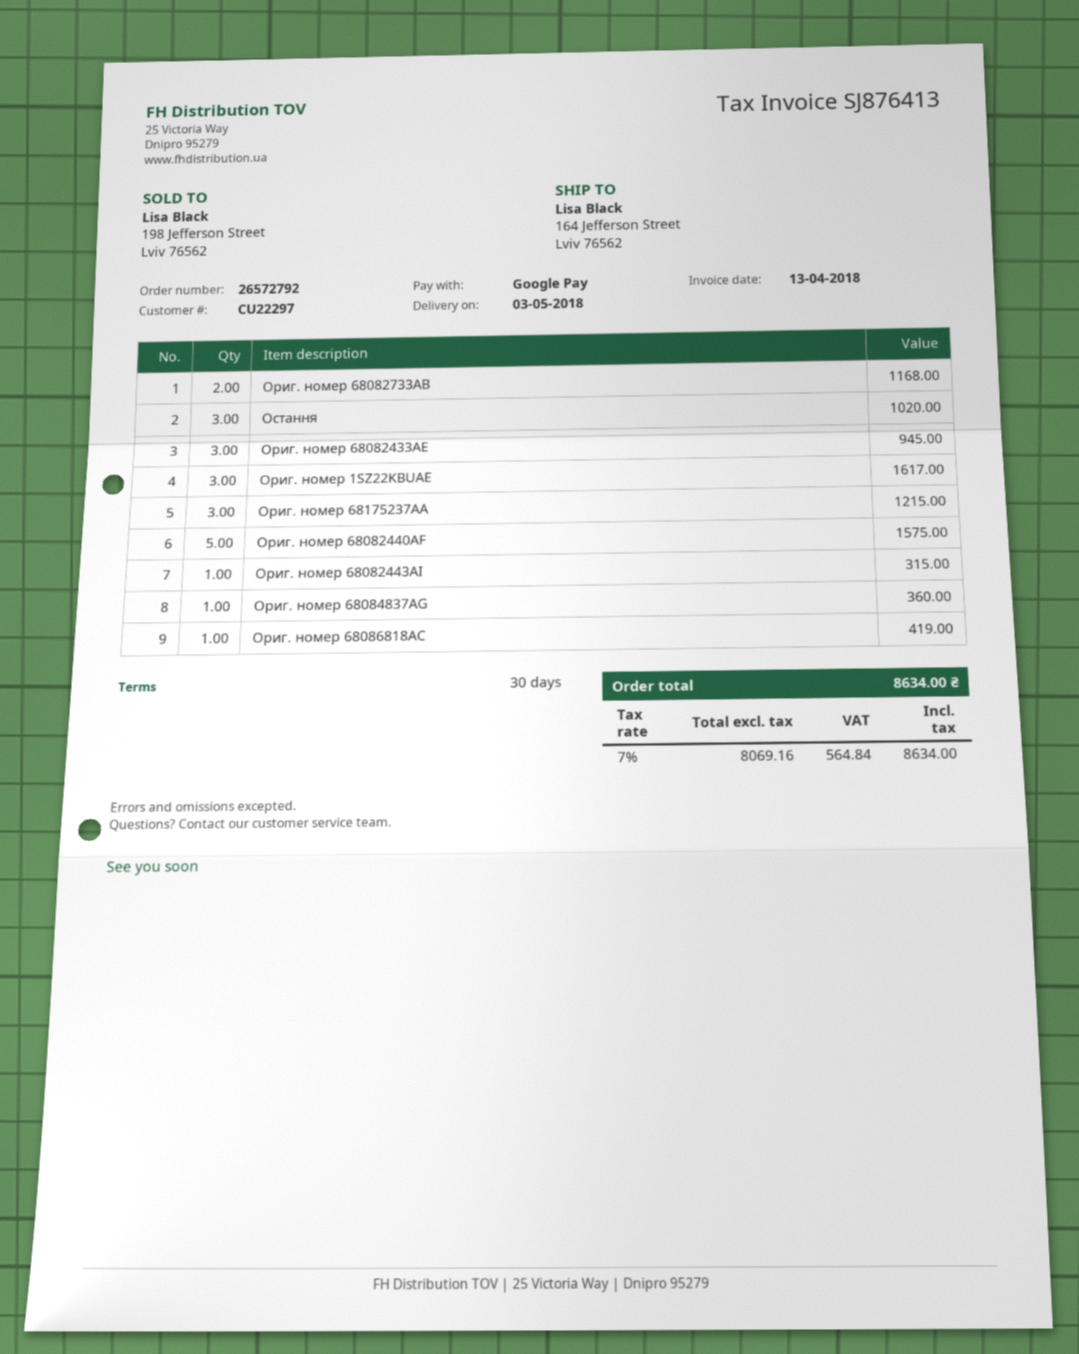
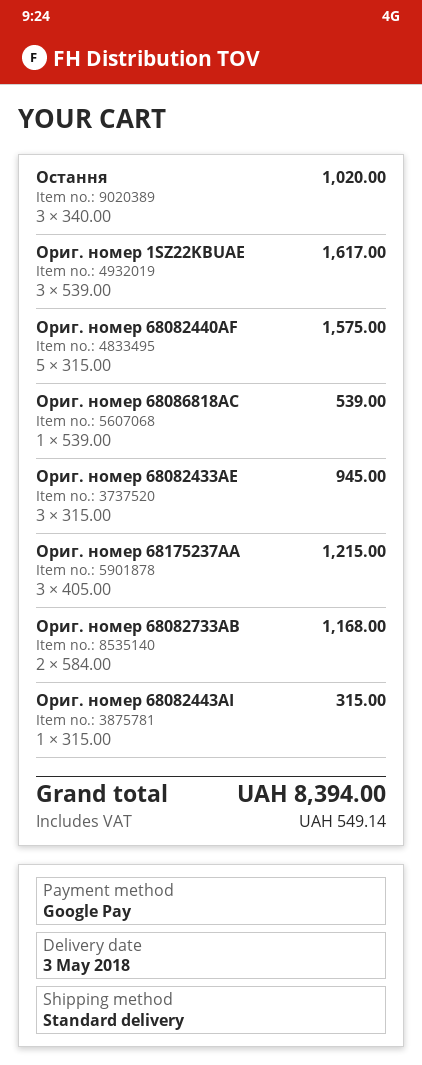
Ориг. номер 68084837AG: 1 for 360.00 -> none
Ориг. номер 68086818AC: 1 for 419.00 -> 1 for 539.00
tax: 564.84 -> 549.14
total: 8634.00 -> 8394.00

